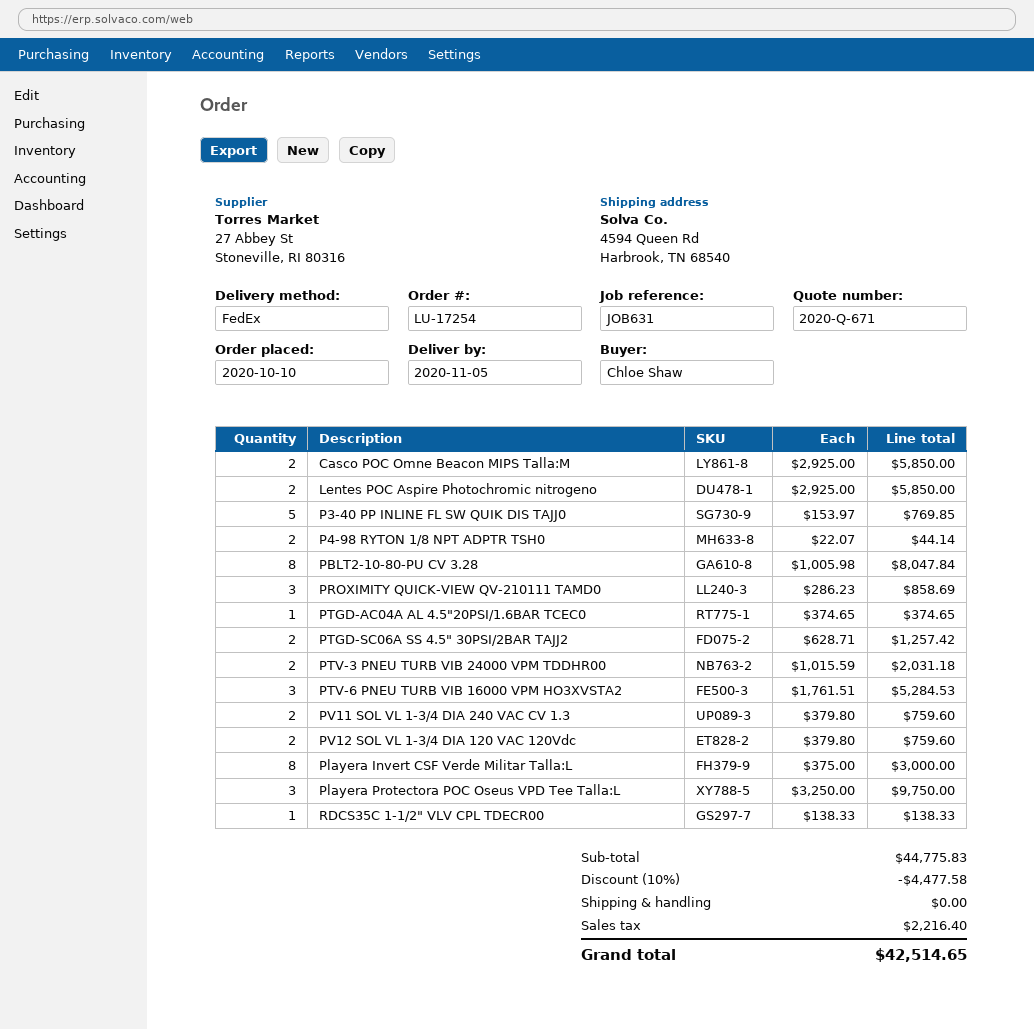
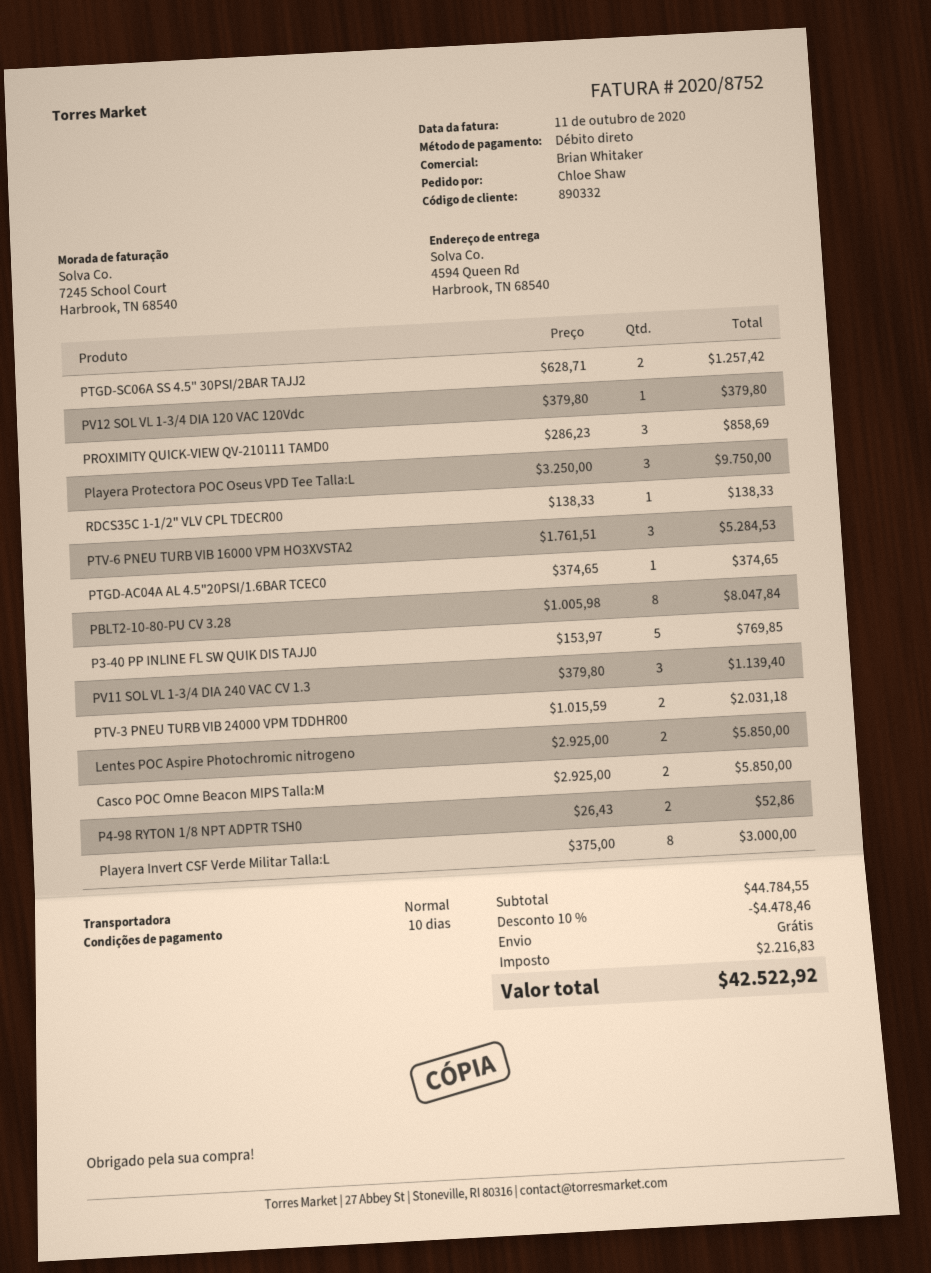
shipping method: FedEx -> standard
P4-98 RYTON 1/8 NPT ADPTR TSH0: 2 x 22.07 = 44.14 -> 2 x 26.43 = 52.86
PV11 SOL VL 1-3/4 DIA 240 VAC CV 1.3: 2 x 379.80 = 759.60 -> 3 x 379.80 = 1139.40
PV12 SOL VL 1-3/4 DIA 120 VAC 120Vdc: 2 x 379.80 = 759.60 -> 1 x 379.80 = 379.80
subtotal: 44775.83 -> 44784.55
discount: 10% = 4477.58 -> 10% = 4478.46
tax: 2216.40 -> 2216.83
total: 42514.65 -> 42522.92

